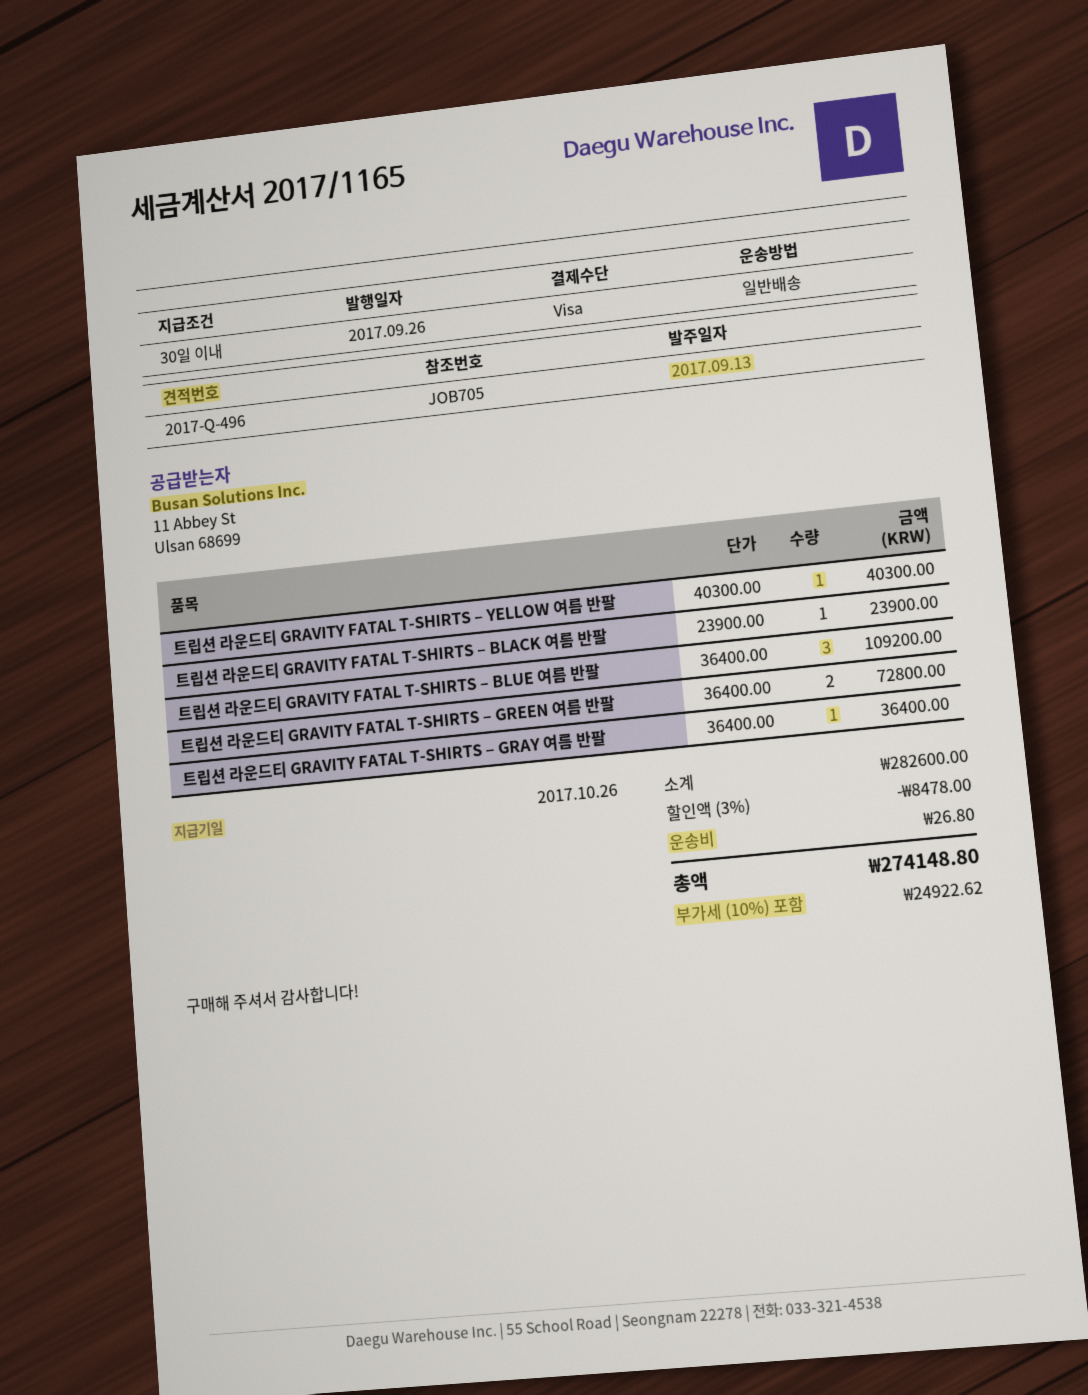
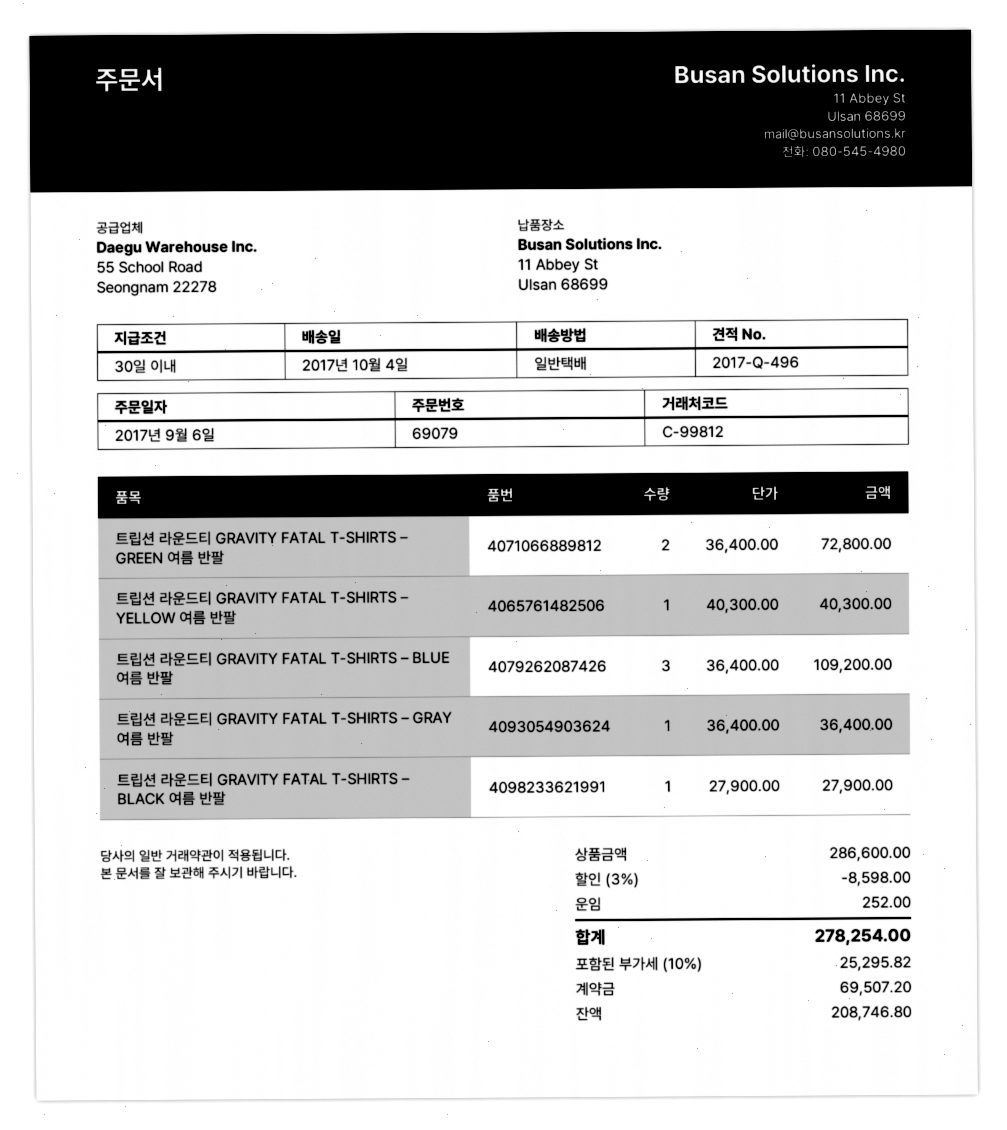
order date: 2017-09-13 -> 2017-09-06
트립션 라운드티 GRAVITY FATAL T-SHIRTS – BLACK 여름 반팔: 1 x 23900.00 = 23900.00 -> 1 x 27900.00 = 27900.00
subtotal: 282600.00 -> 286600.00
discount: 3% = 8478.00 -> 3% = 8598.00
shipping: 26.80 -> 252.00
tax: 10% = 24922.62 -> 10% = 25295.82
total: 274148.80 -> 278254.00

